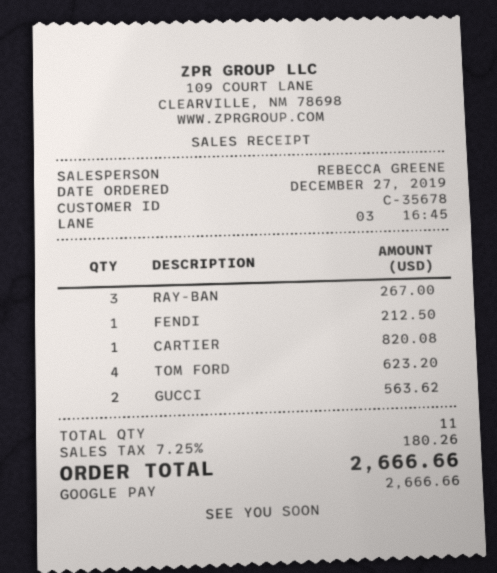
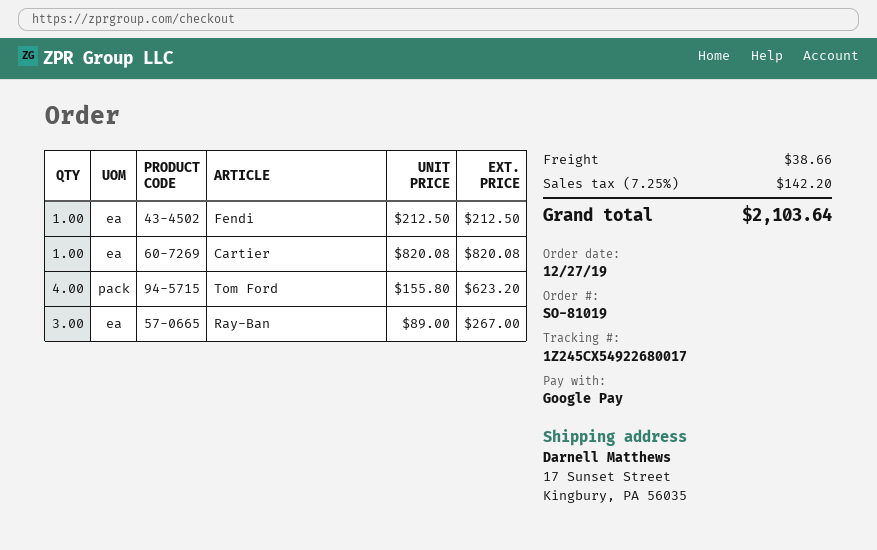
GUCCI: 2 for 563.62 -> none
shipping: none -> 38.66
tax: 7.25% = 180.26 -> 7.25% = 142.20
total: 2666.66 -> 2103.64

